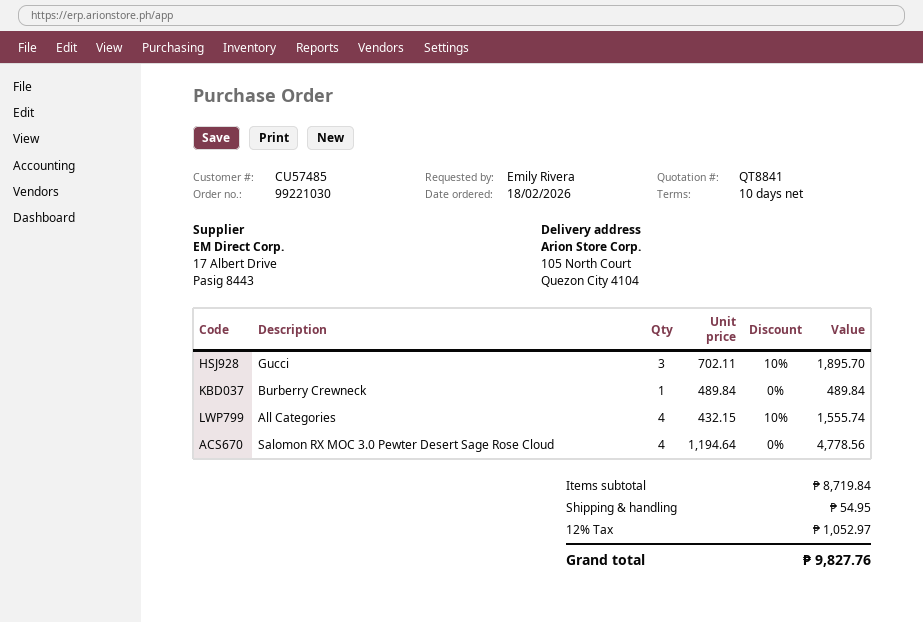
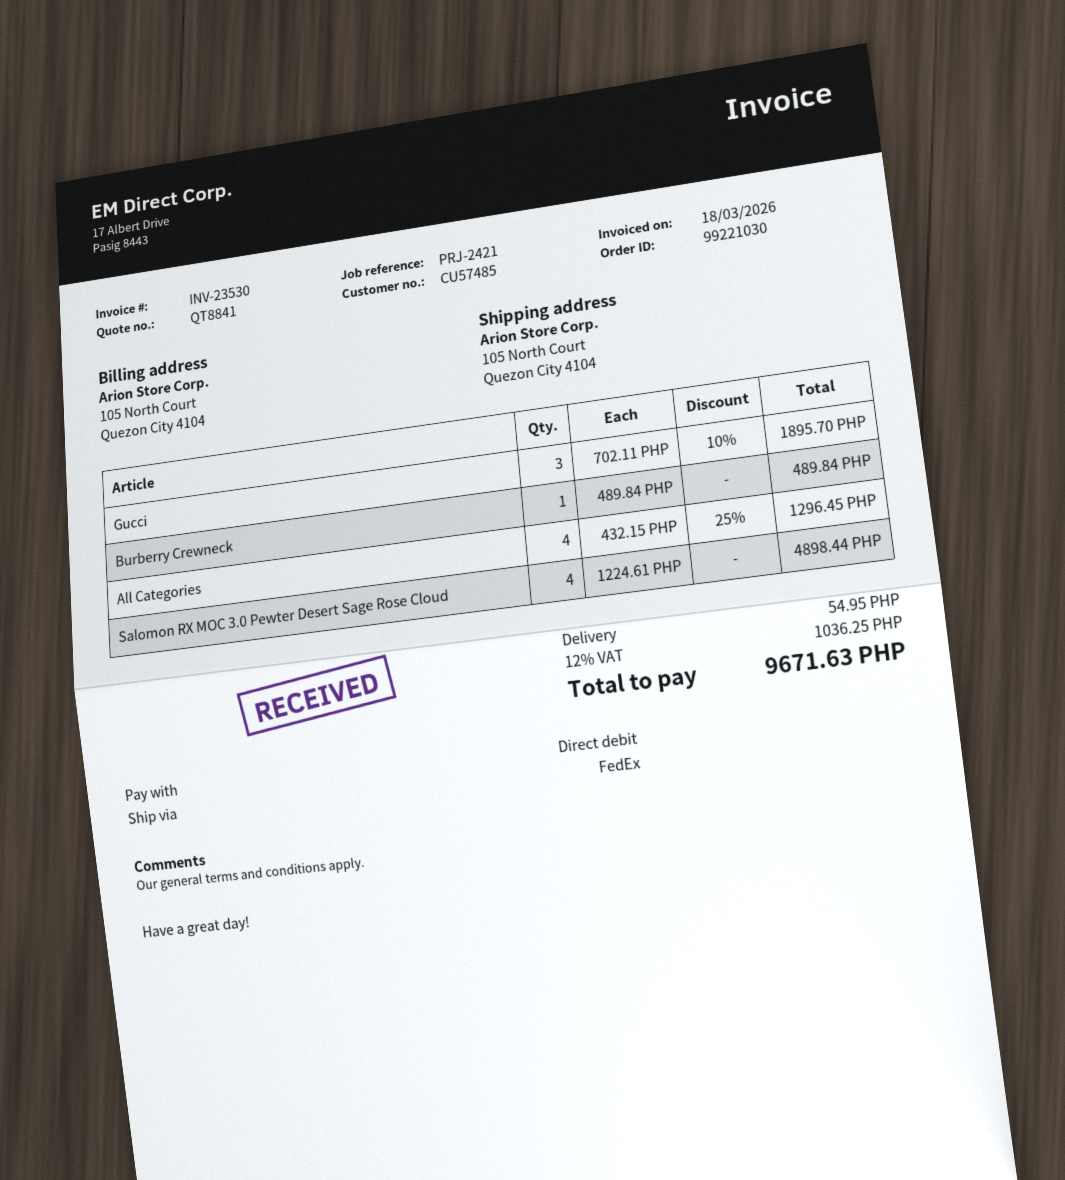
All Categories: 4 x 432.15 - 10% = 1555.74 -> 4 x 432.15 - 25% = 1296.45
Salomon RX MOC 3.0 Pewter Desert Sage Rose Cloud: 4 x 1194.64 = 4778.56 -> 4 x 1224.61 = 4898.44
tax: 12% = 1052.97 -> 12% = 1036.25
total: 9827.76 -> 9671.63

